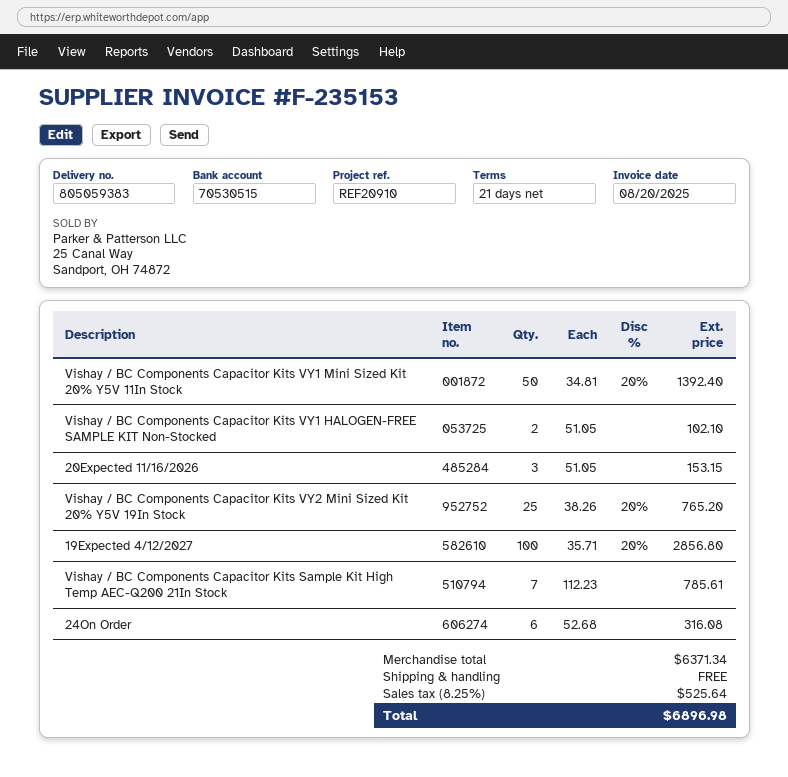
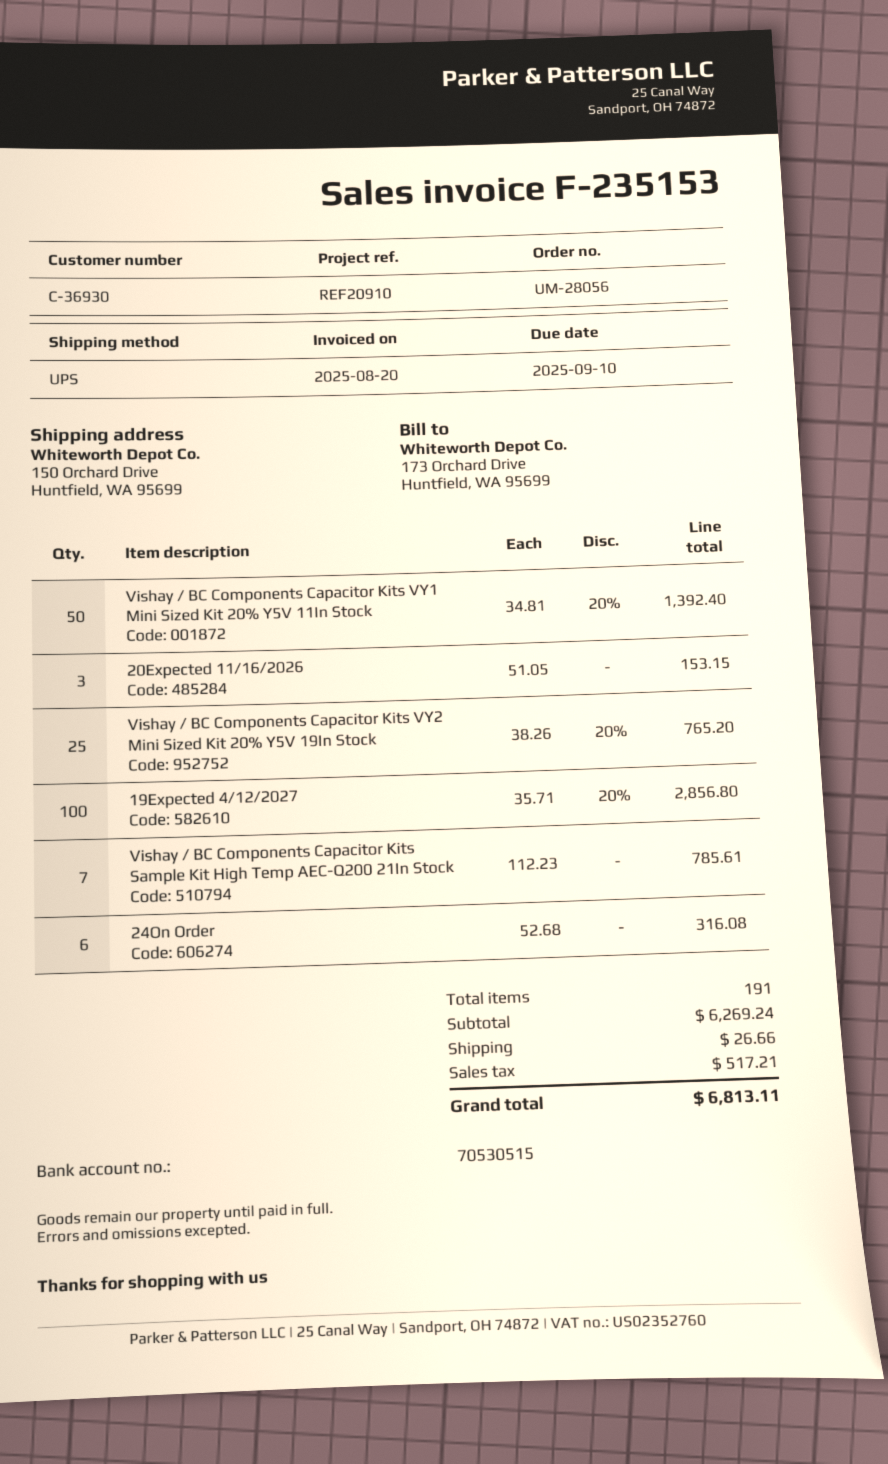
Vishay / BC Components Capacitor Kits VY1 HALOGEN-FREE SAMPLE KIT Non-Stocked: 2 x 51.05 = 102.10 -> none
subtotal: 6371.34 -> 6269.24
shipping: 0.00 -> 26.66
tax: 525.64 -> 517.21
total: 6896.98 -> 6813.11

